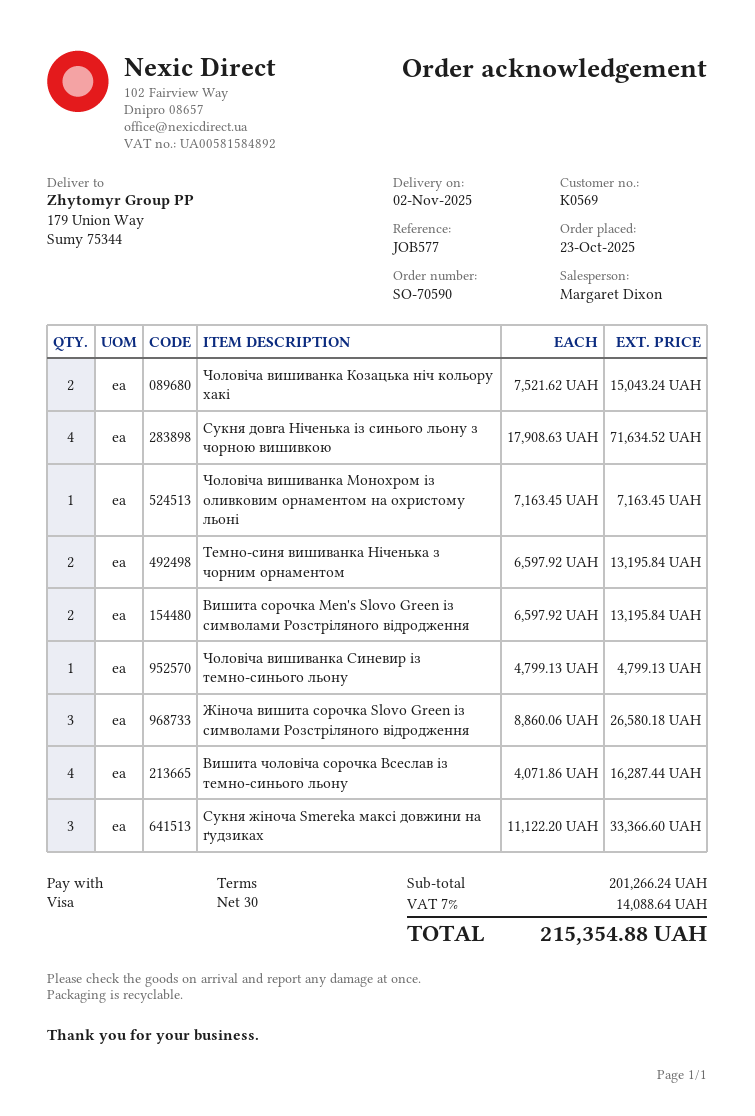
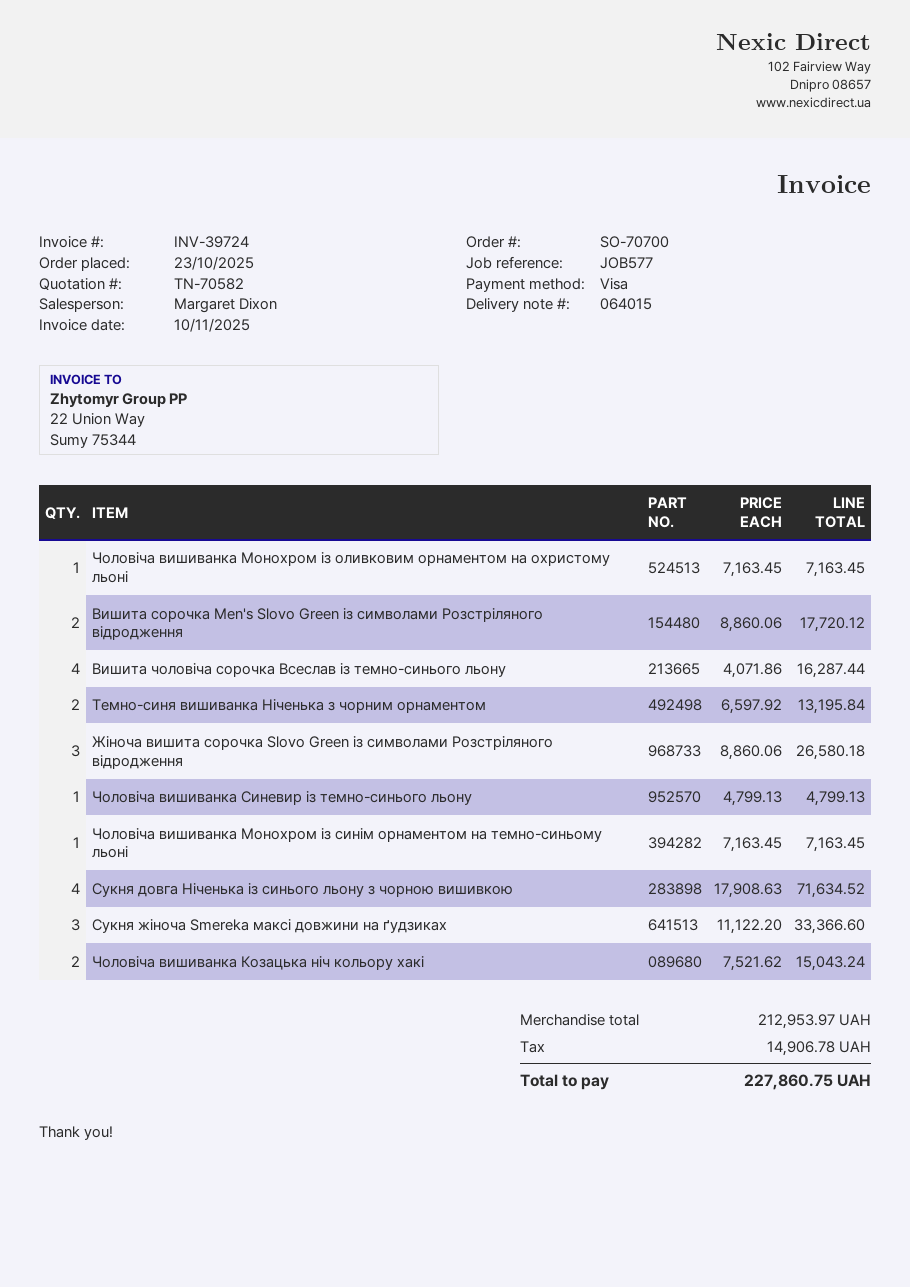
order number: SO-70590 -> SO-70700
Вишита сорочка Men's Slovo Green із символами Розстріляного відродження: 2 x 6597.92 = 13195.84 -> 2 x 8860.06 = 17720.12
Чоловіча вишиванка Монохром із синім орнаментом на темно-синьому льоні: none -> 1 x 7163.45 = 7163.45
subtotal: 201266.24 -> 212953.97
tax: 14088.64 -> 14906.78
total: 215354.88 -> 227860.75

